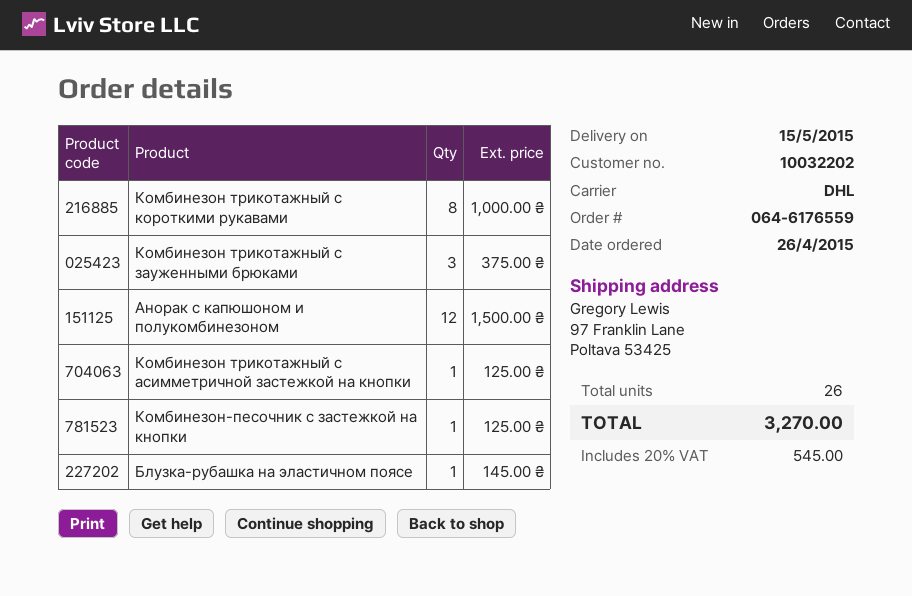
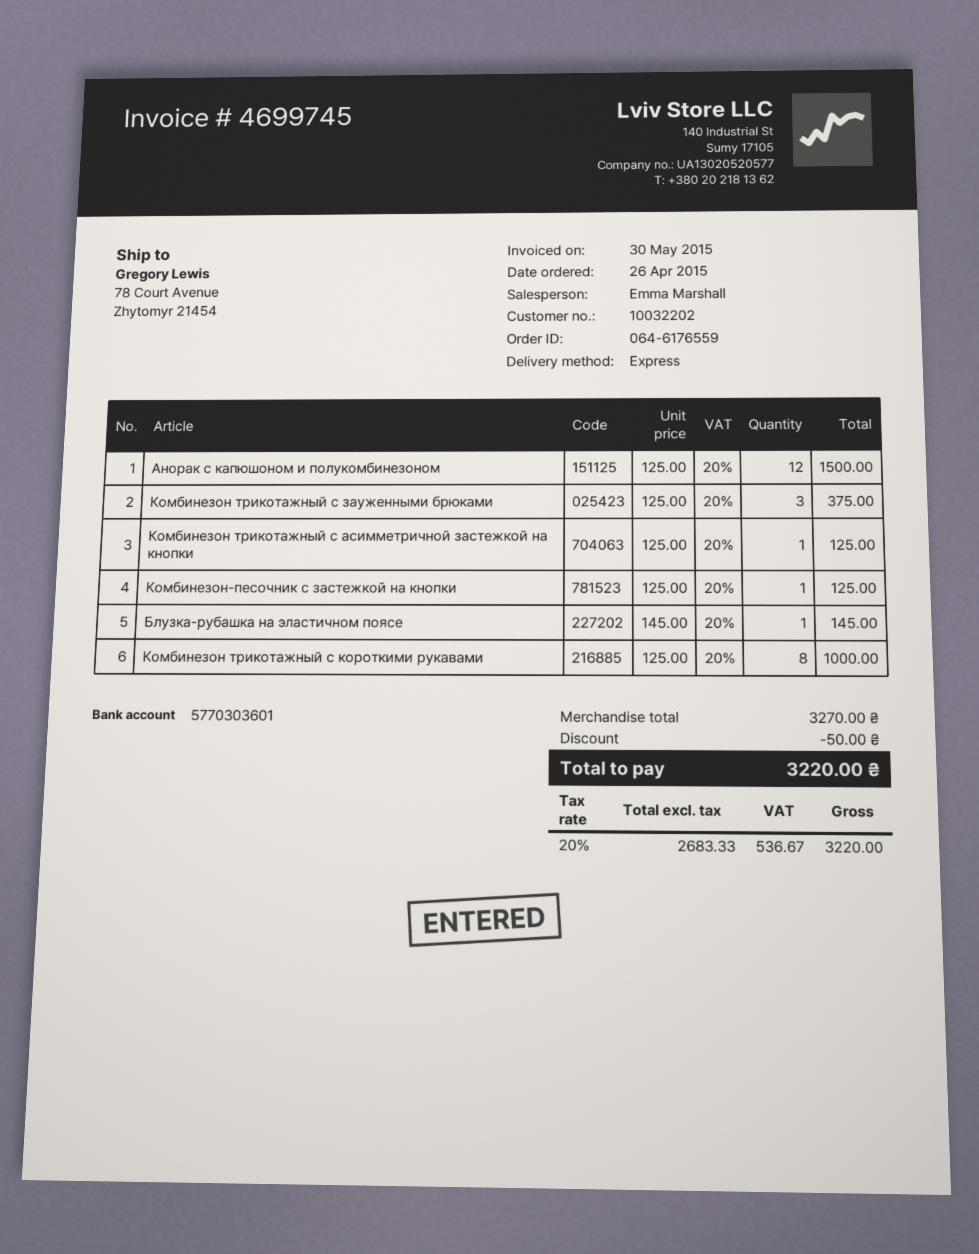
shipping method: DHL -> express
ship to: 97 Franklin Lane, Poltava 53425 -> 78 Court Avenue, Zhytomyr 21454
discount: none -> 50.00
tax: 20% = 545.00 -> 20% = 536.67
total: 3270.00 -> 3220.00

